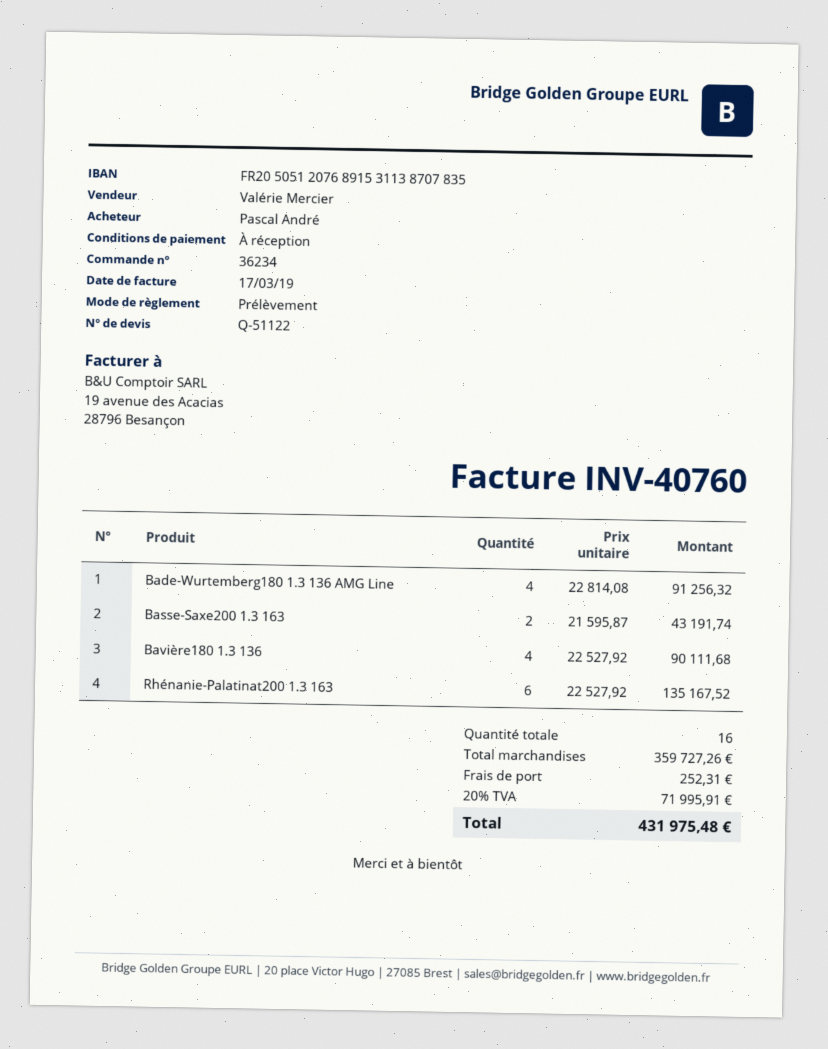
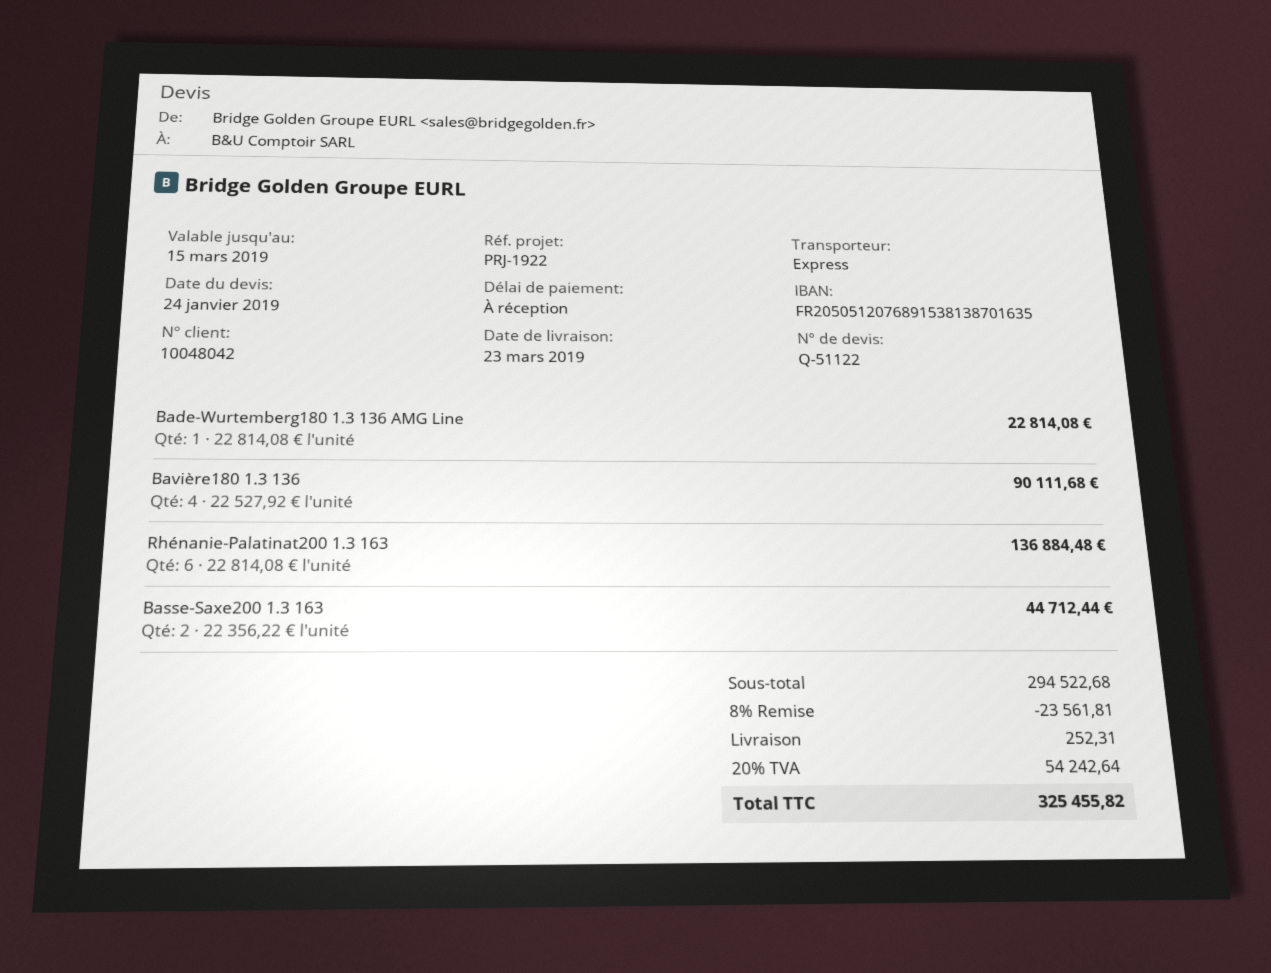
bank account: FR2050512076891531138707835 -> FR2050512076891538138701635
Bade-Wurtemberg180 1.3 136 AMG Line: 4 x 22814.08 = 91256.32 -> 1 x 22814.08 = 22814.08
Basse-Saxe200 1.3 163: 2 x 21595.87 = 43191.74 -> 2 x 22356.22 = 44712.44
Rhénanie-Palatinat200 1.3 163: 6 x 22527.92 = 135167.52 -> 6 x 22814.08 = 136884.48
subtotal: 359727.26 -> 294522.68
discount: none -> 8% = 23561.81
tax: 20% = 71995.91 -> 20% = 54242.64
total: 431975.48 -> 325455.82

